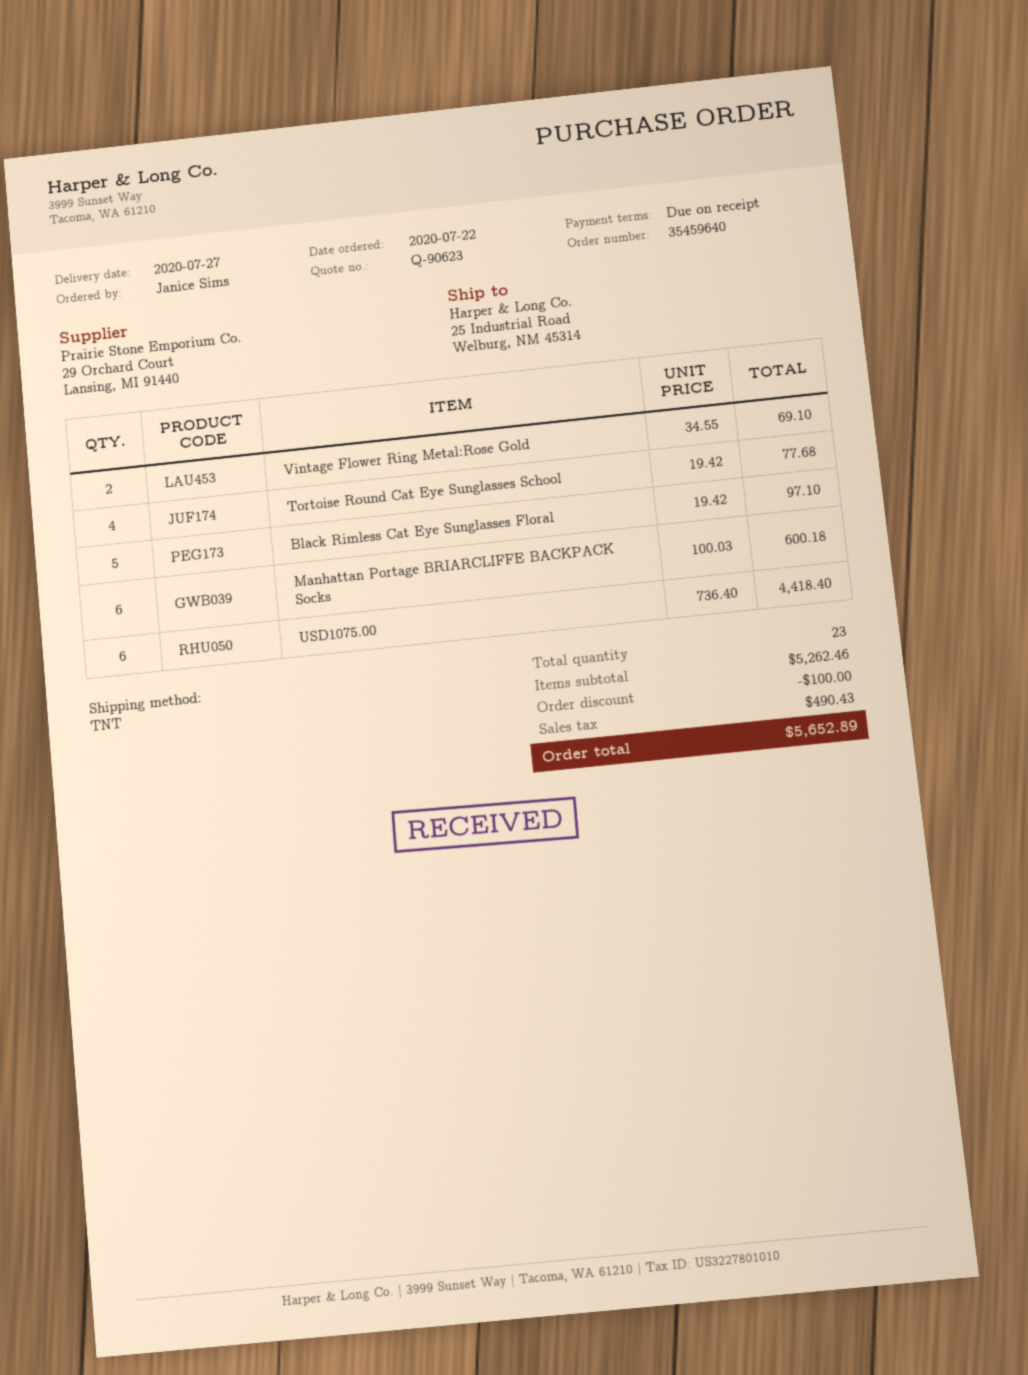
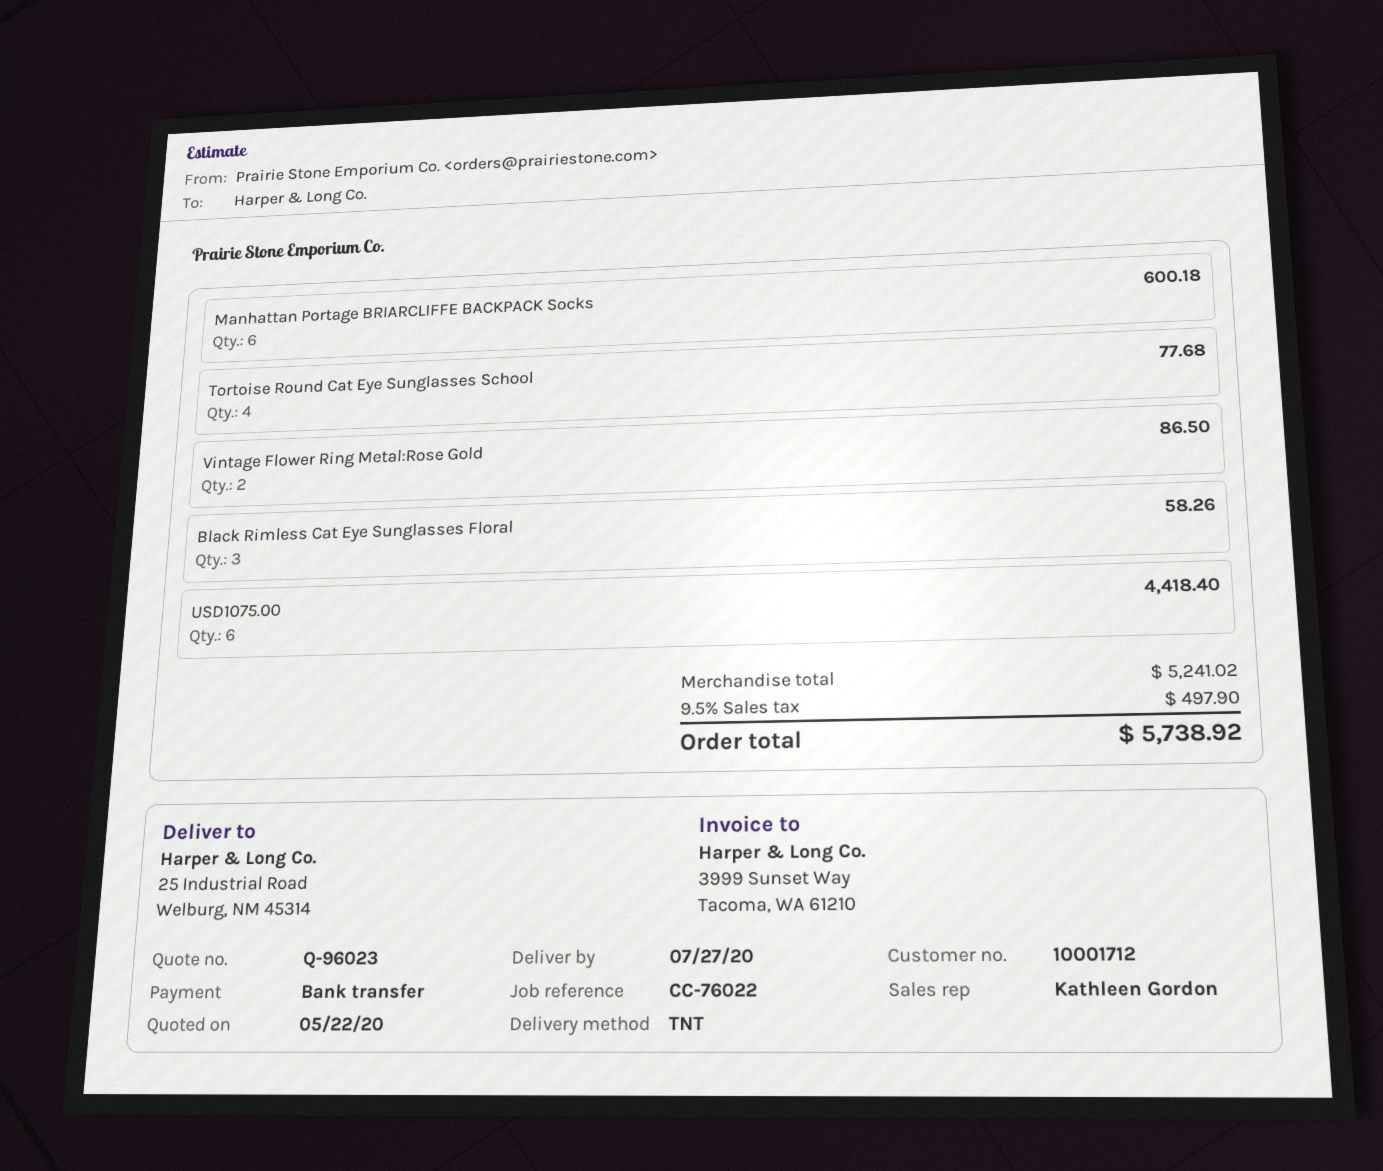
quote number: Q-90623 -> Q-96023
Vintage Flower Ring Metal:Rose Gold: 2 for 69.10 -> 2 for 86.50
Black Rimless Cat Eye Sunglasses Floral: 5 for 97.10 -> 3 for 58.26
subtotal: 5262.46 -> 5241.02
discount: 100.00 -> none
tax: 490.43 -> 497.90
total: 5652.89 -> 5738.92

